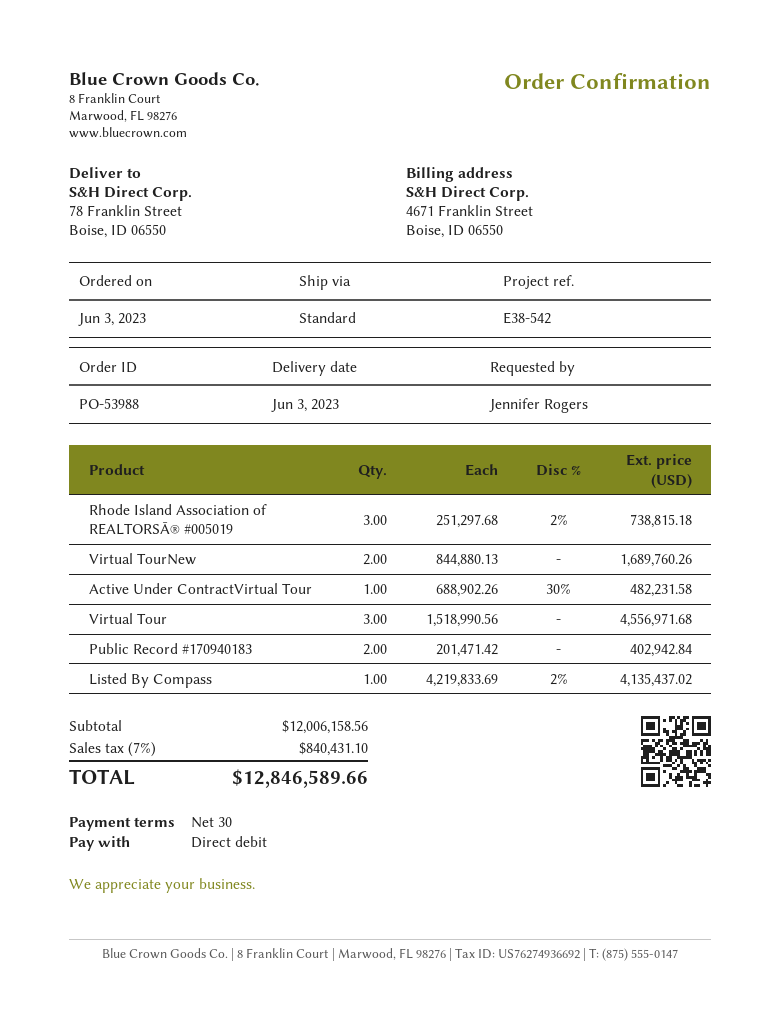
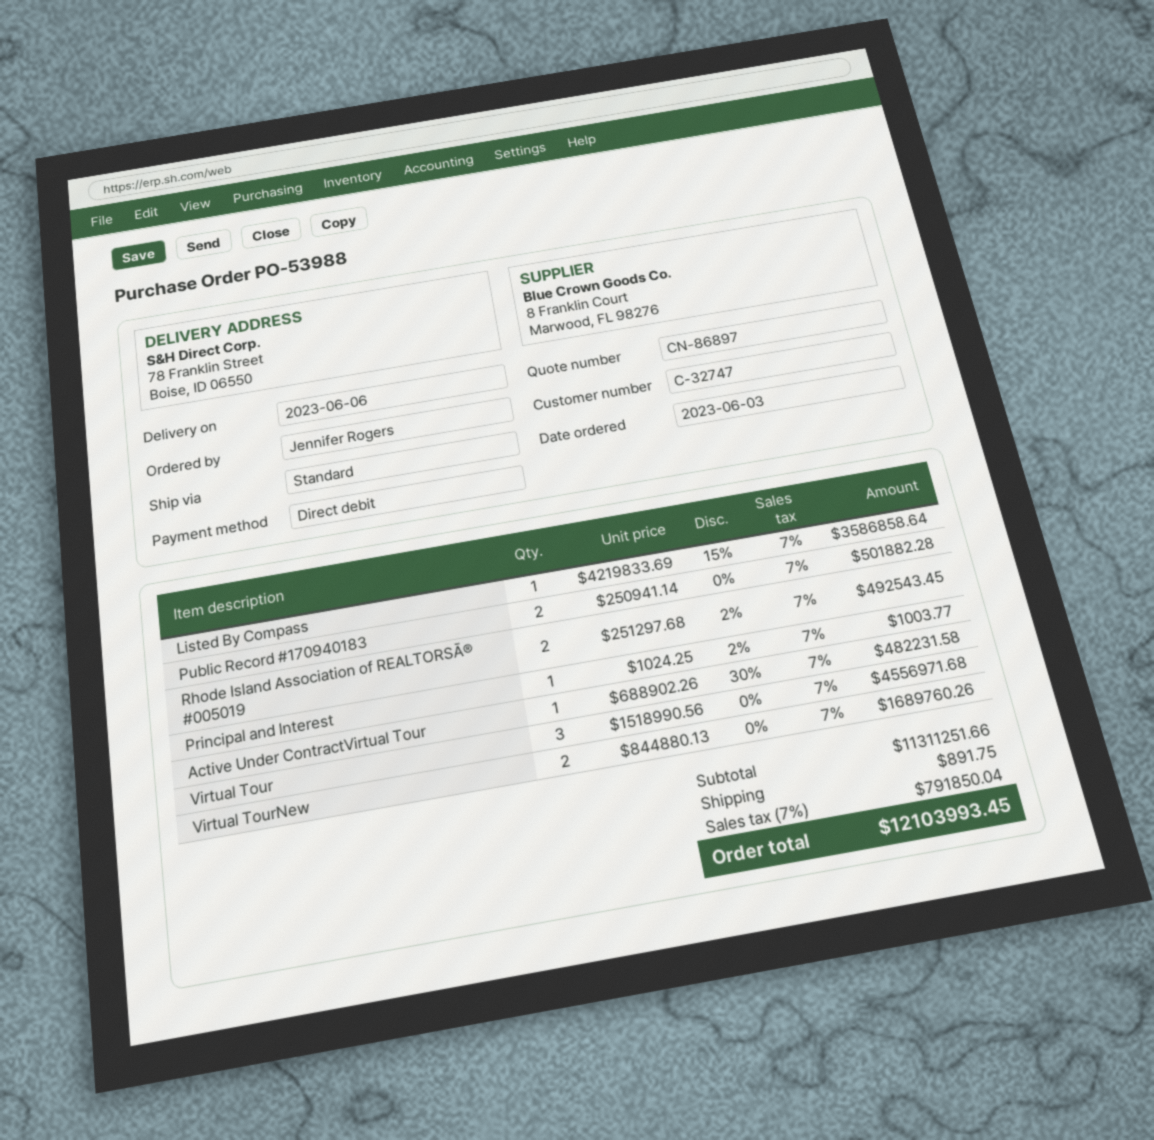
delivery date: 2023-06-03 -> 2023-06-06
Rhode Island Association of REALTORSĀ® #005019: 3 x 251297.68 - 2% = 738815.18 -> 2 x 251297.68 - 2% = 492543.45
Public Record #170940183: 2 x 201471.42 = 402942.84 -> 2 x 250941.14 = 501882.28
Listed By Compass: 1 x 4219833.69 - 2% = 4135437.02 -> 1 x 4219833.69 - 15% = 3586858.64
Principal and Interest: none -> 1 x 1024.25 - 2% = 1003.77
subtotal: 12006158.56 -> 11311251.66
shipping: none -> 891.75
tax: 7% = 840431.10 -> 7% = 791850.04
total: 12846589.66 -> 12103993.45

